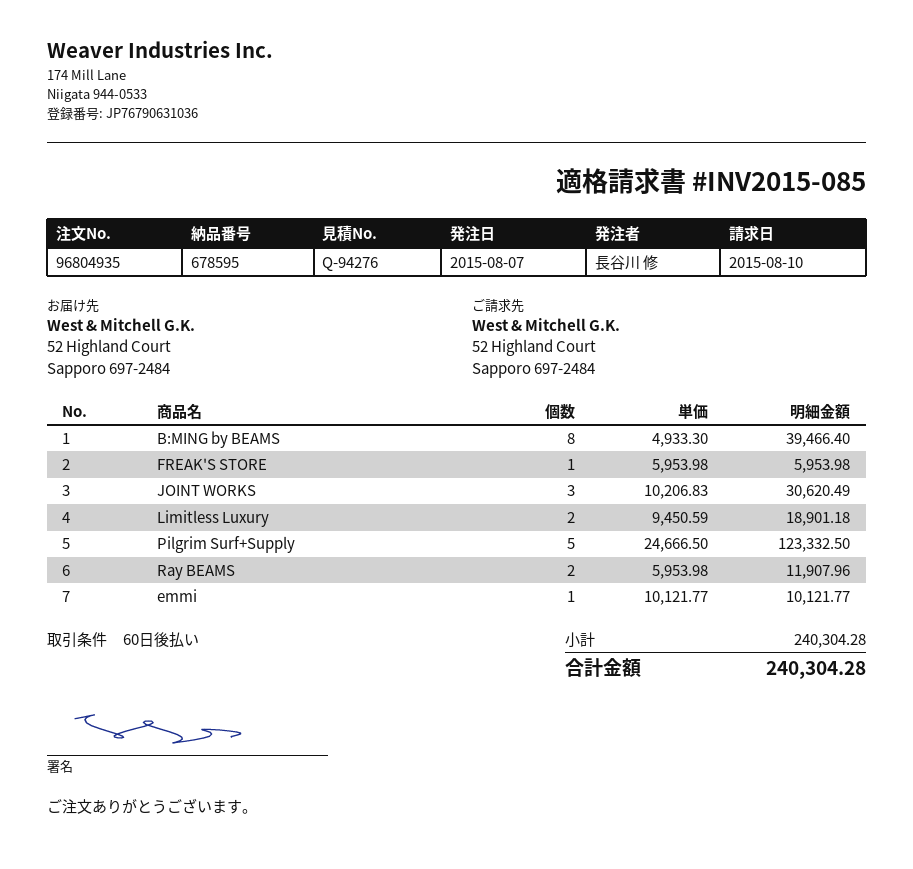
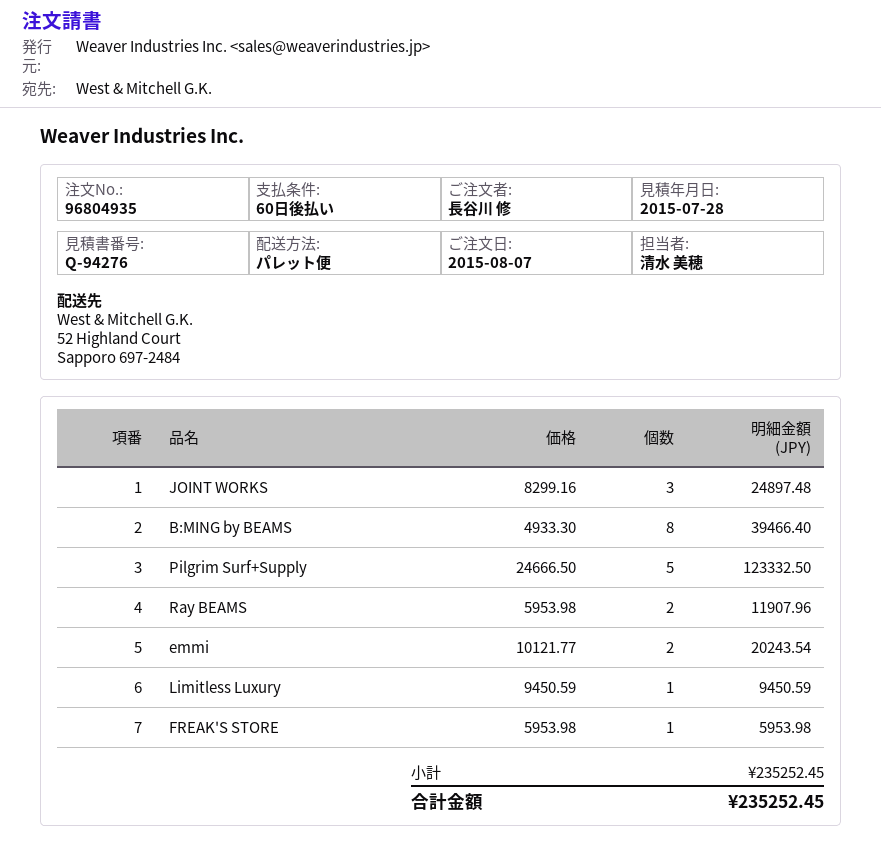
JOINT WORKS: 3 x 10206.83 = 30620.49 -> 3 x 8299.16 = 24897.48
Limitless Luxury: 2 x 9450.59 = 18901.18 -> 1 x 9450.59 = 9450.59
emmi: 1 x 10121.77 = 10121.77 -> 2 x 10121.77 = 20243.54
subtotal: 240304.28 -> 235252.45
total: 240304.28 -> 235252.45

